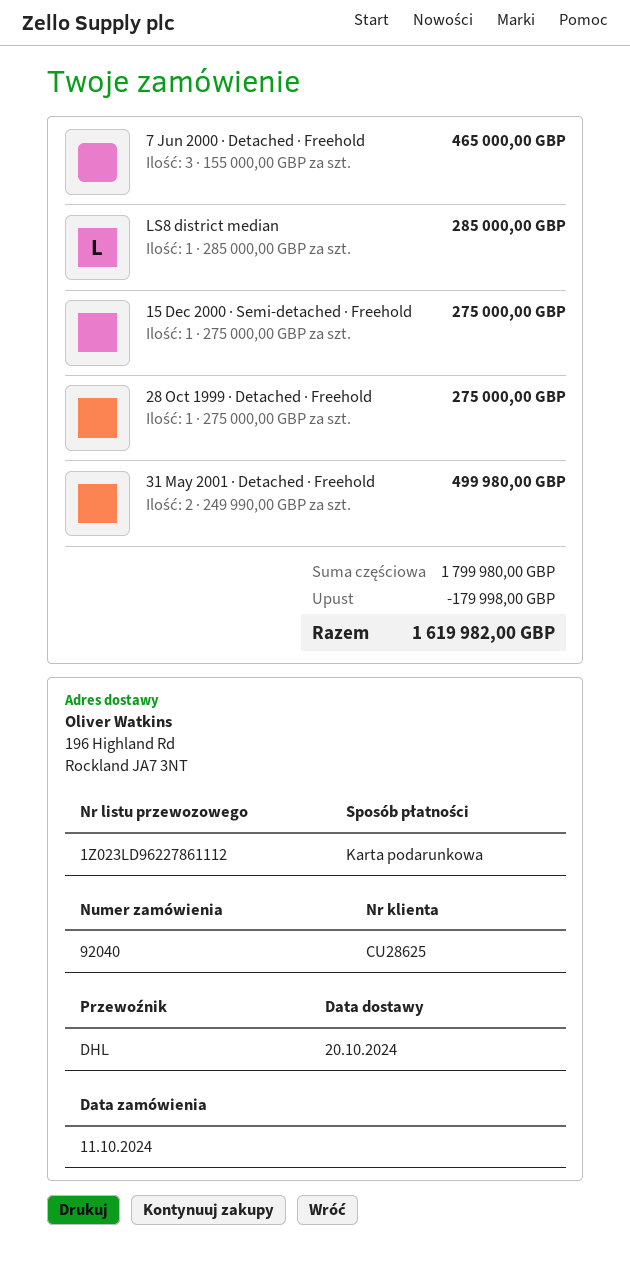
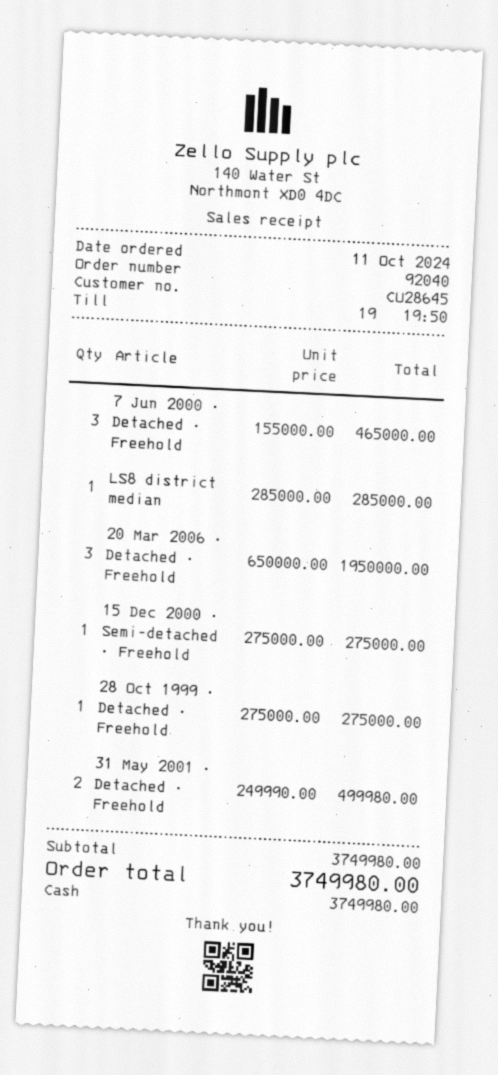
customer number: CU28625 -> CU28645
payment method: gift card -> cash
20 Mar 2006 · Detached · Freehold: none -> 3 x 650000.00 = 1950000.00
subtotal: 1799980.00 -> 3749980.00
discount: 179998.00 -> none
total: 1619982.00 -> 3749980.00

